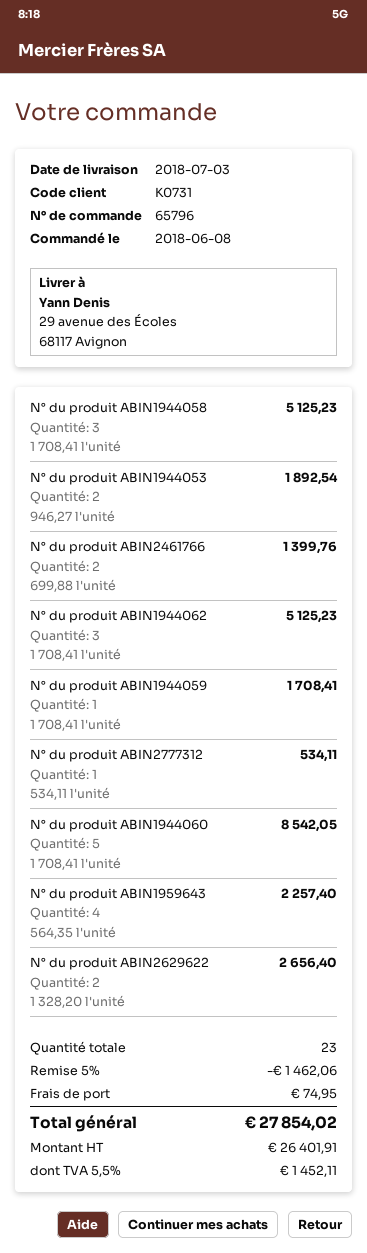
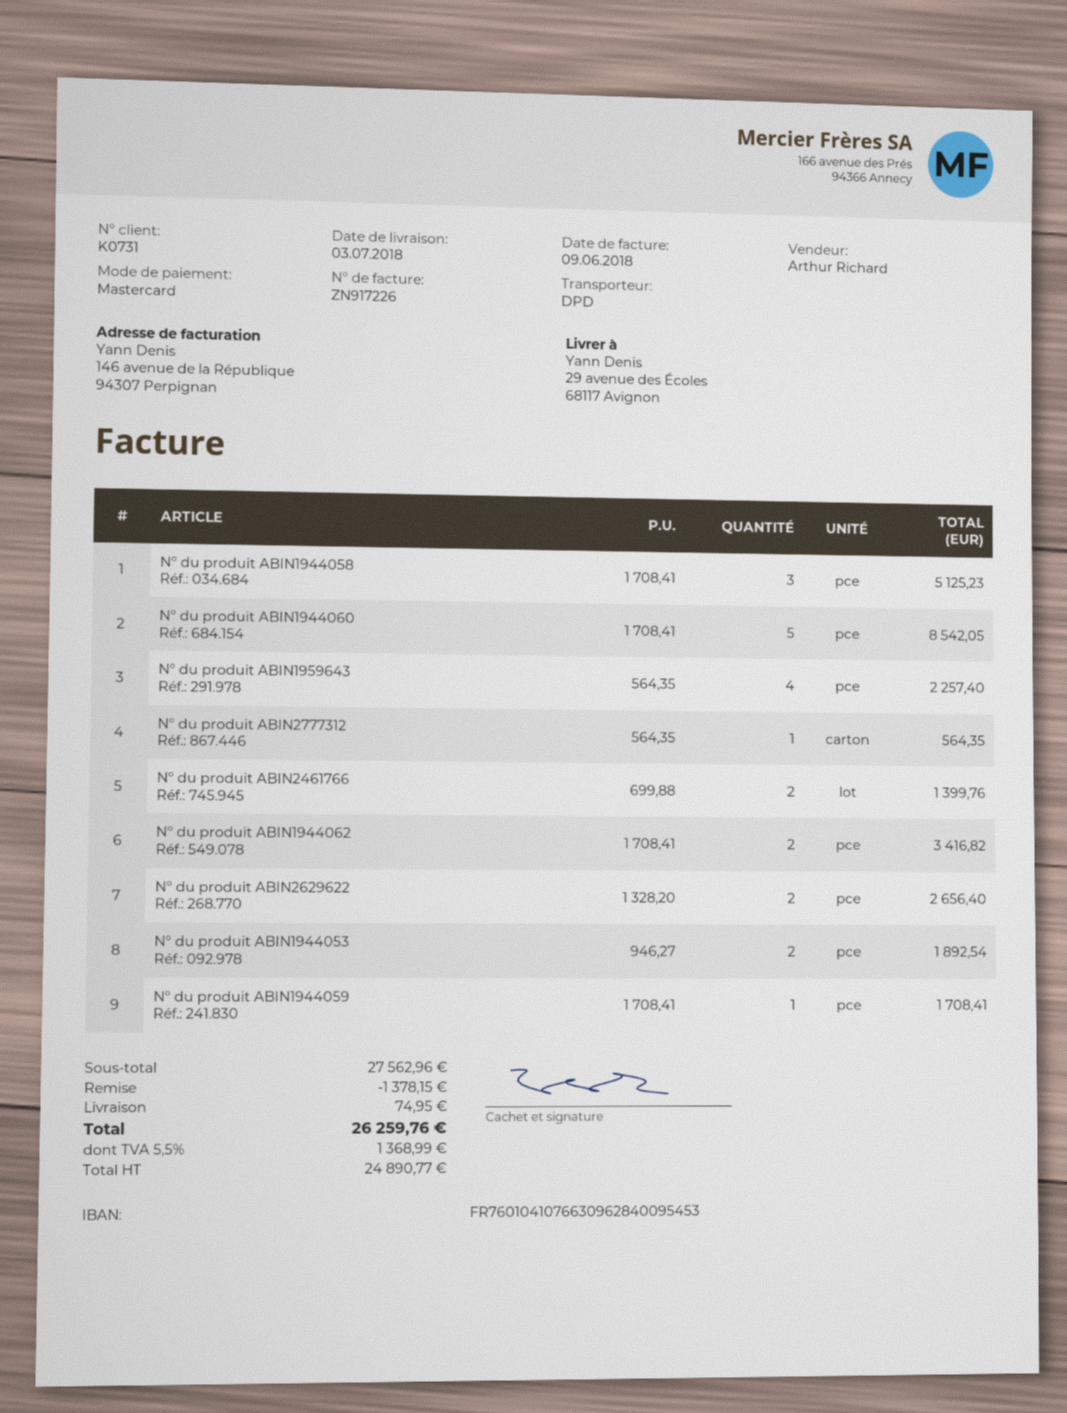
N° du produit ABIN1944062: 3 x 1708.41 = 5125.23 -> 2 x 1708.41 = 3416.82
N° du produit ABIN2777312: 1 x 534.11 = 534.11 -> 1 x 564.35 = 564.35
discount: 1462.06 -> 1378.15
net: 26401.91 -> 24890.77
tax: 5.5% = 1452.11 -> 5.5% = 1368.99
total: 27854.02 -> 26259.76

